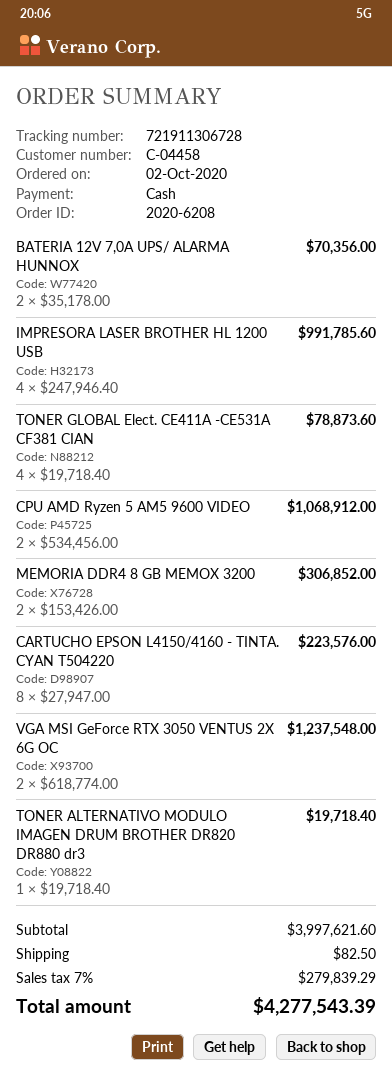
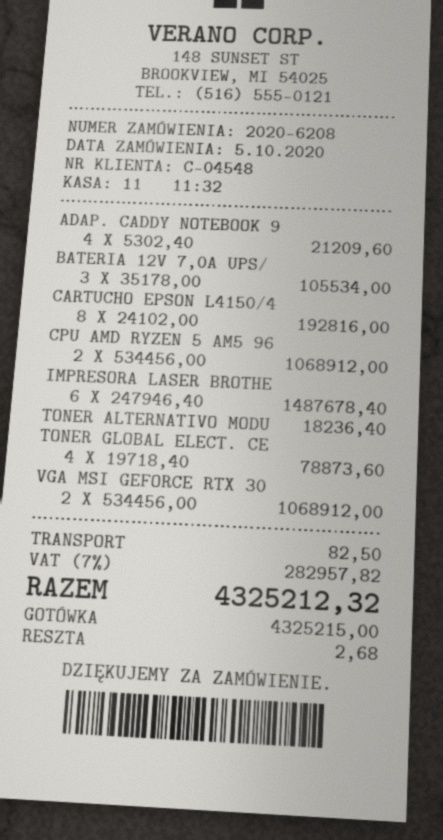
order date: 2020-10-02 -> 2020-10-05
customer number: C-04458 -> C-04548
BATERIA 12V 7,0A UPS/ ALARMA HUNNOX: 2 x 35178.00 = 70356.00 -> 3 x 35178.00 = 105534.00
IMPRESORA LASER BROTHER HL 1200 USB: 4 x 247946.40 = 991785.60 -> 6 x 247946.40 = 1487678.40
MEMORIA DDR4 8 GB MEMOX 3200: 2 x 153426.00 = 306852.00 -> none
CARTUCHO EPSON L4150/4160 - TINTA. CYAN T504220: 8 x 27947.00 = 223576.00 -> 8 x 24102.00 = 192816.00
VGA MSI GeForce RTX 3050 VENTUS 2X 6G OC: 2 x 618774.00 = 1237548.00 -> 2 x 534456.00 = 1068912.00
TONER ALTERNATIVO MODULO IMAGEN DRUM BROTHER DR820 DR880 dr3: 1 x 19718.40 = 19718.40 -> 1 x 18236.40 = 18236.40
ADAP. CADDY NOTEBOOK 9: none -> 4 x 5302.40 = 21209.60
tax: 7% = 279839.29 -> 7% = 282957.82
total: 4277543.39 -> 4325212.32

